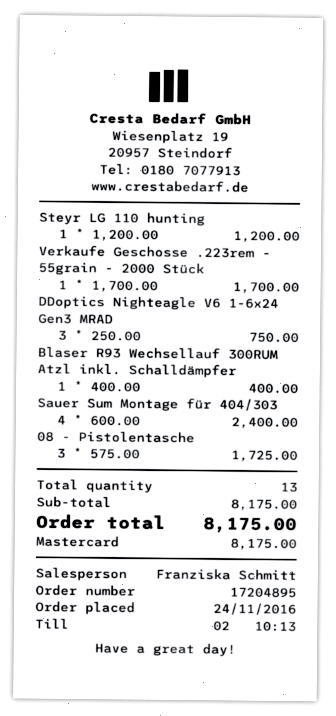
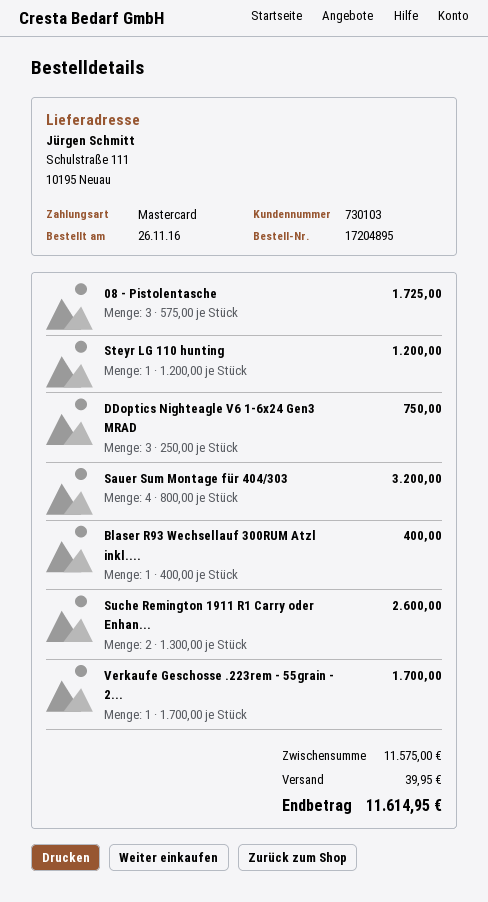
order date: 2016-11-24 -> 2016-11-26
Sauer Sum Montage für 404/303: 4 x 600.00 = 2400.00 -> 4 x 800.00 = 3200.00
Suche Remington 1911 R1 Carry oder Enhan...: none -> 2 x 1300.00 = 2600.00
subtotal: 8175.00 -> 11575.00
shipping: none -> 39.95
total: 8175.00 -> 11614.95

